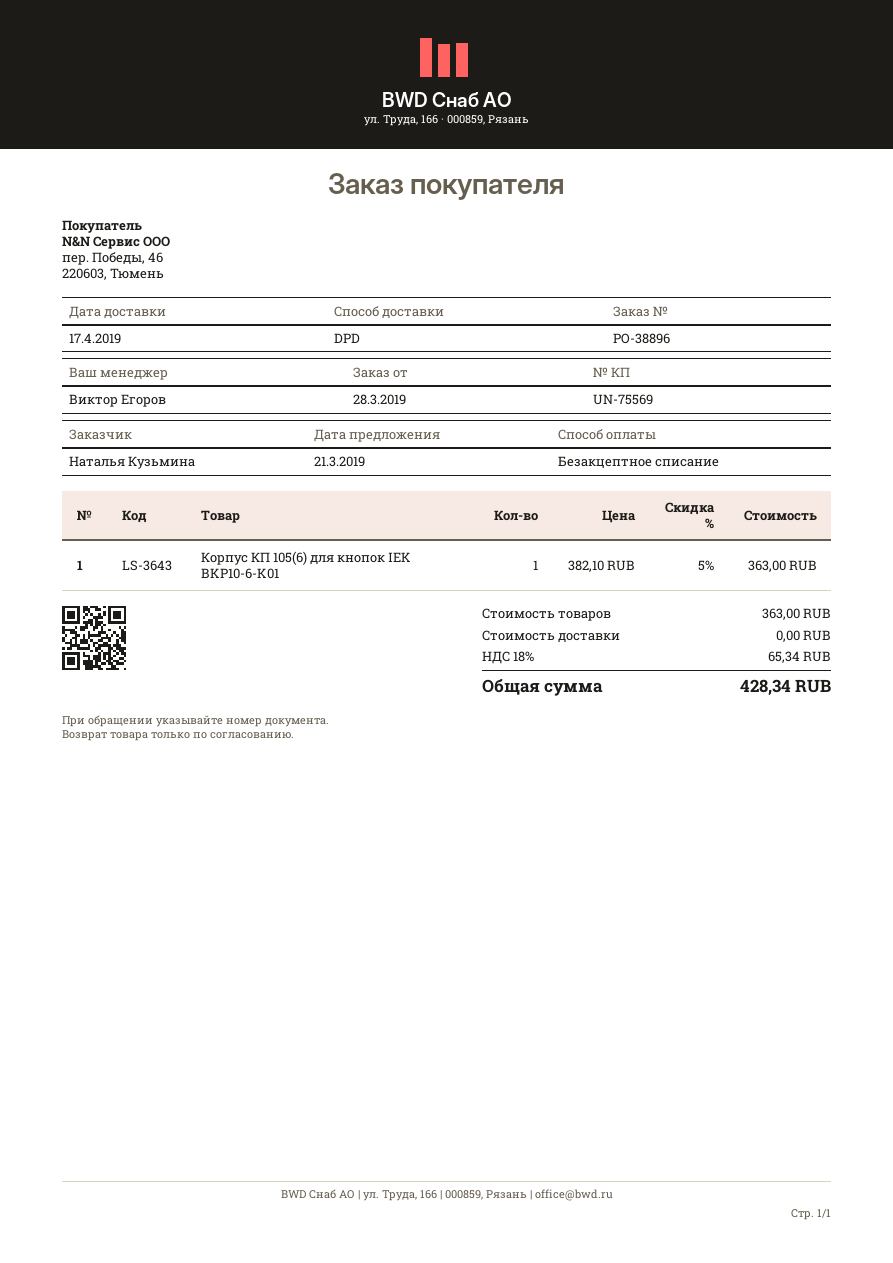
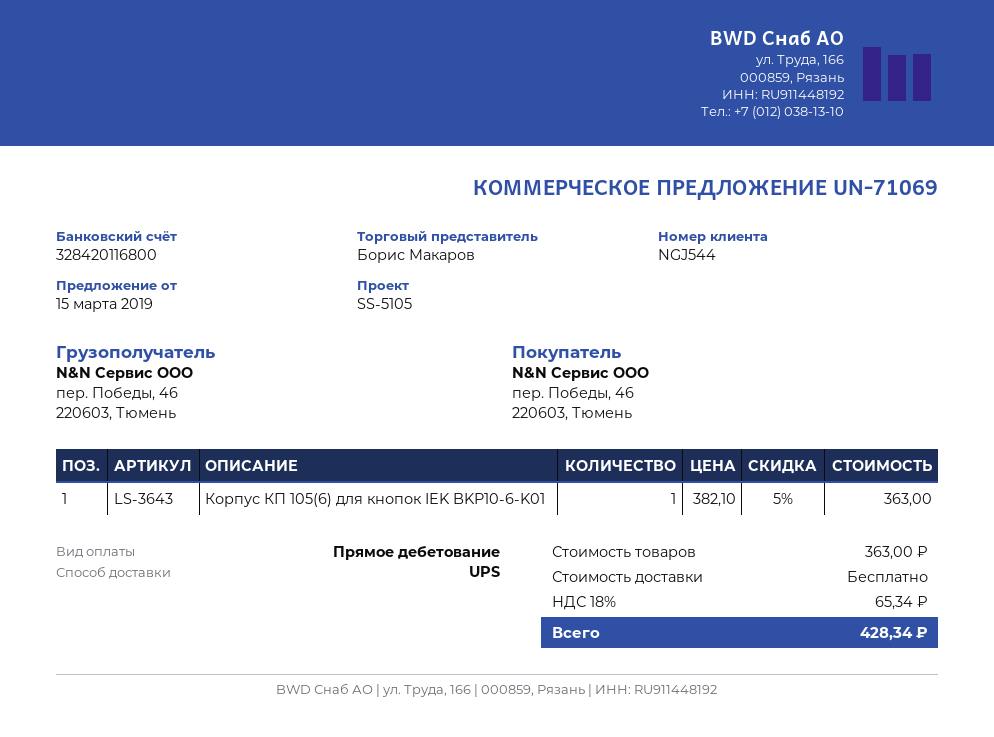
quote number: UN-75569 -> UN-71069
quote date: 2019-03-21 -> 2019-03-15
sales rep: Виктор Егоров -> Борис Макаров
shipping method: DPD -> UPS

